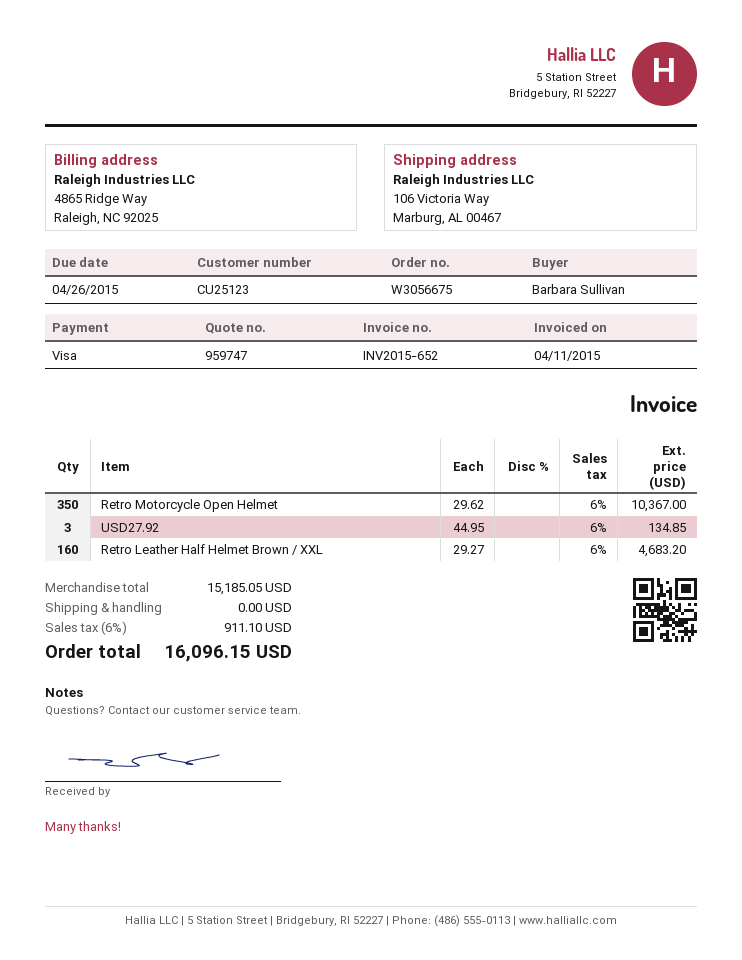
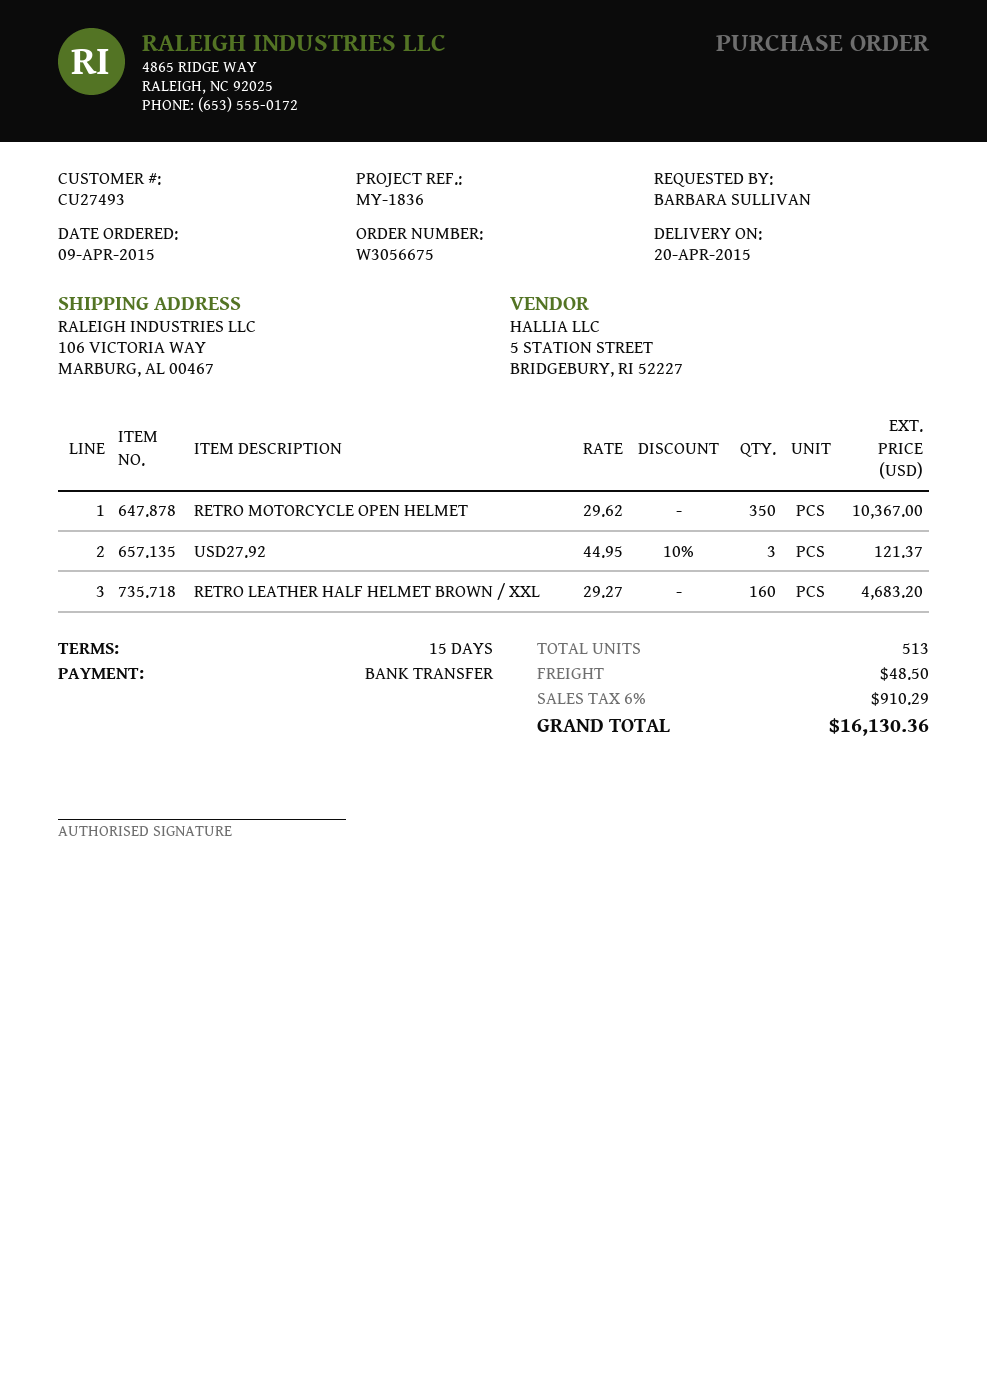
customer number: CU25123 -> CU27493
payment method: Visa -> bank transfer
USD27.92: 3 x 44.95 = 134.85 -> 3 x 44.95 - 10% = 121.37
shipping: 0.00 -> 48.50
tax: 6% = 911.10 -> 6% = 910.29
total: 16096.15 -> 16130.36

